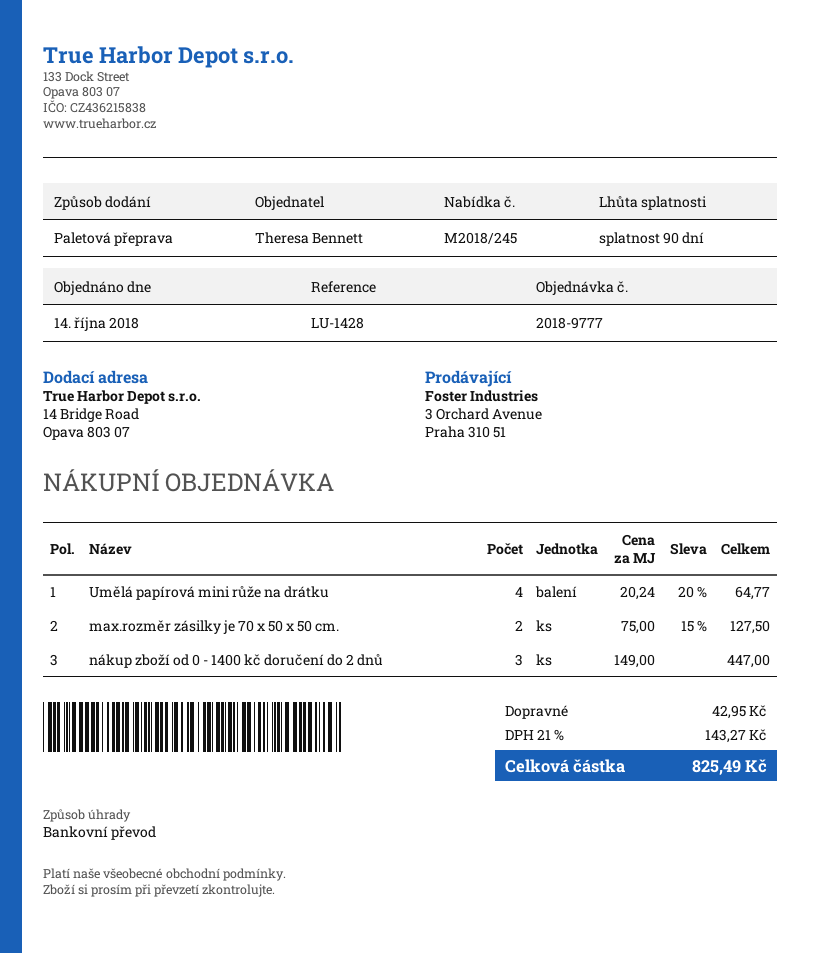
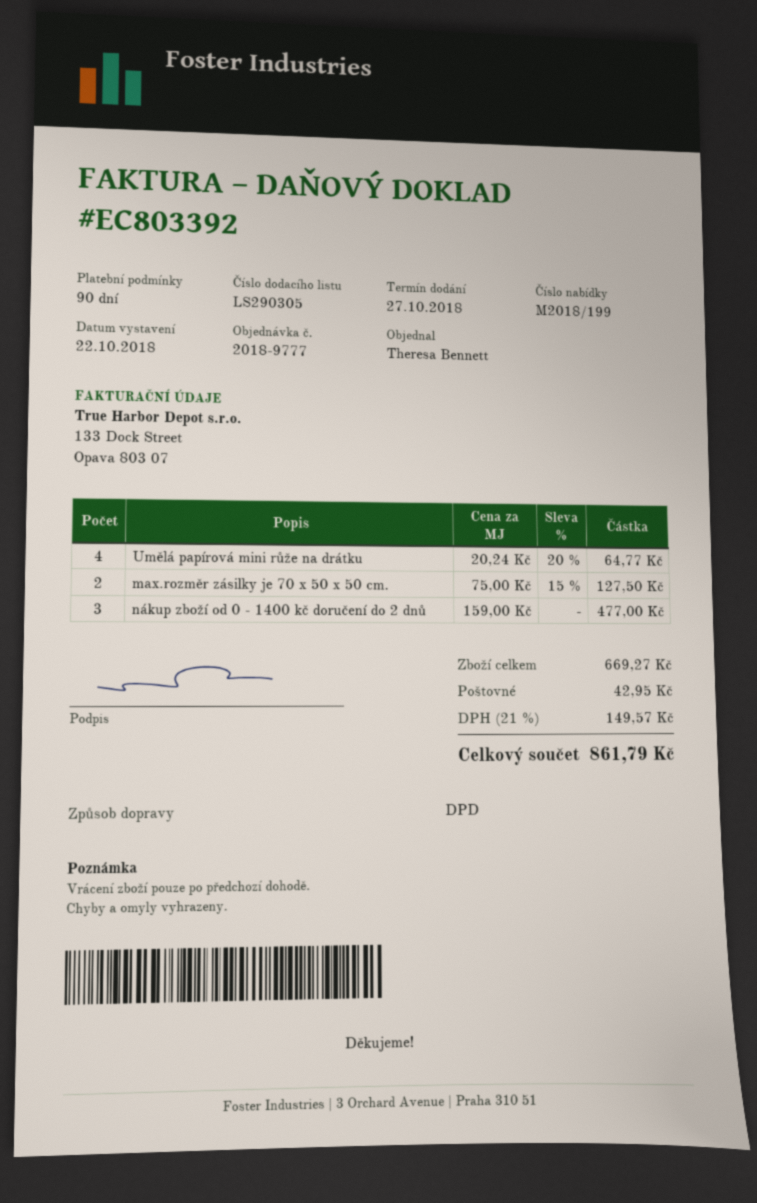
quote number: M2018/245 -> M2018/199
shipping method: pallet freight -> DPD
nákup zboží od 0 - 1400 kč doručení do 2 dnů: 3 x 149.00 = 447.00 -> 3 x 159.00 = 477.00
tax: 21% = 143.27 -> 21% = 149.57
total: 825.49 -> 861.79

